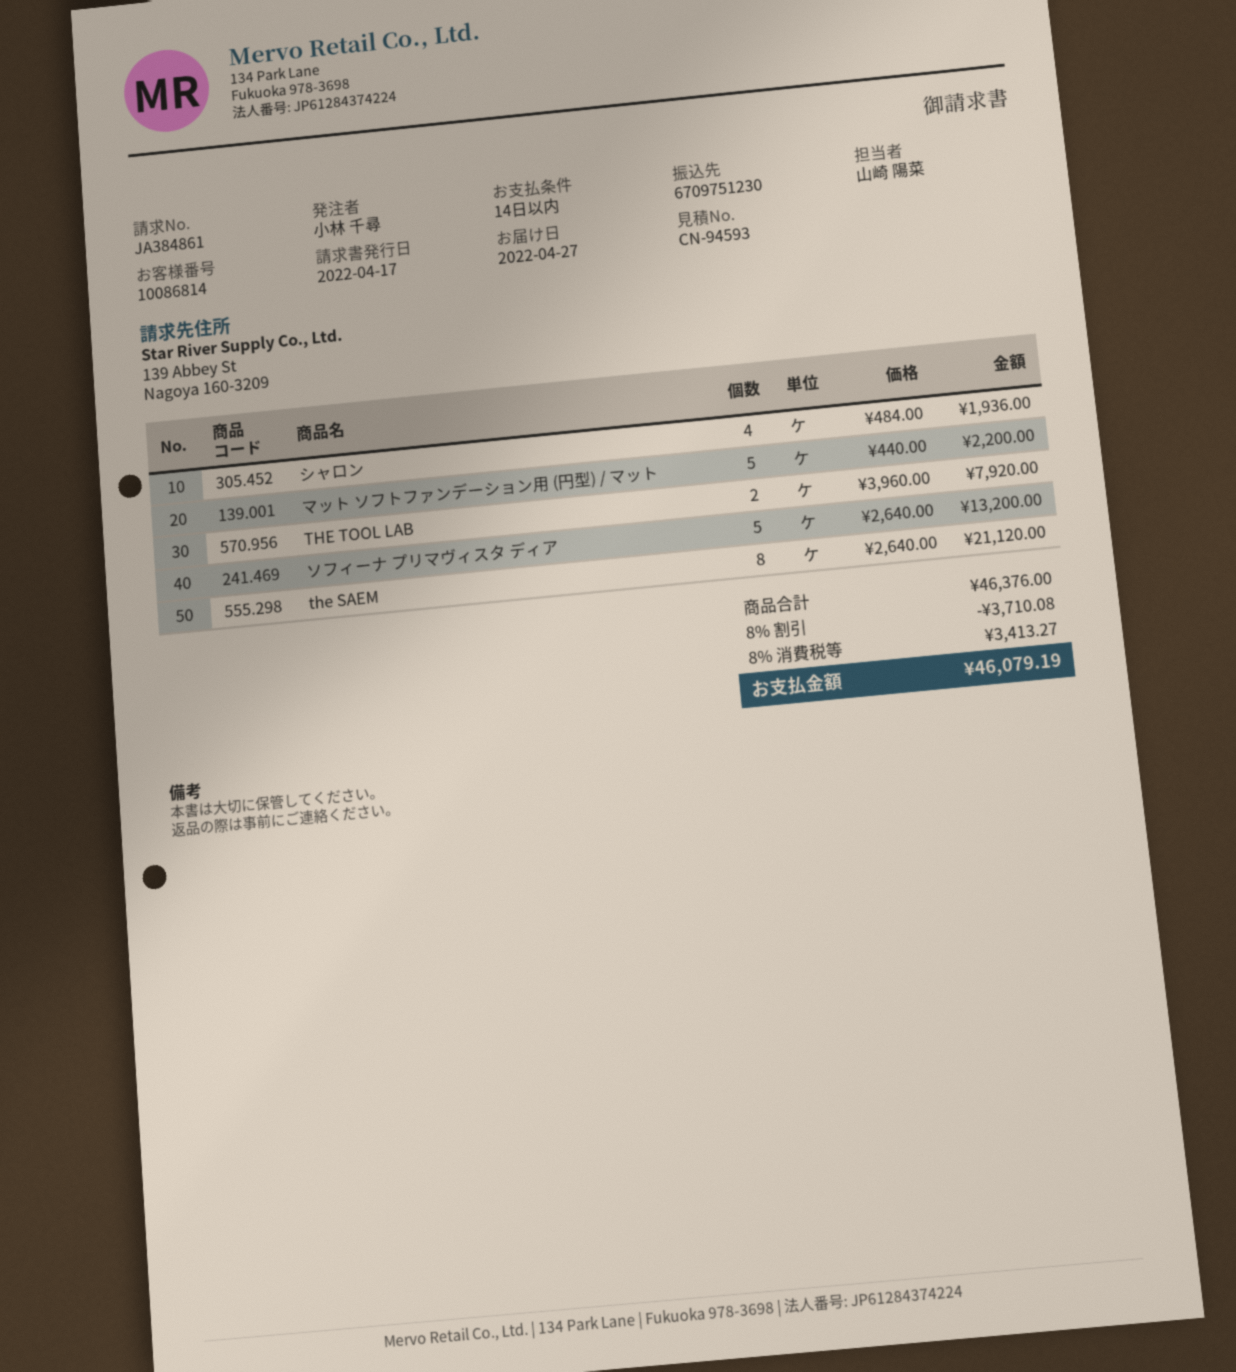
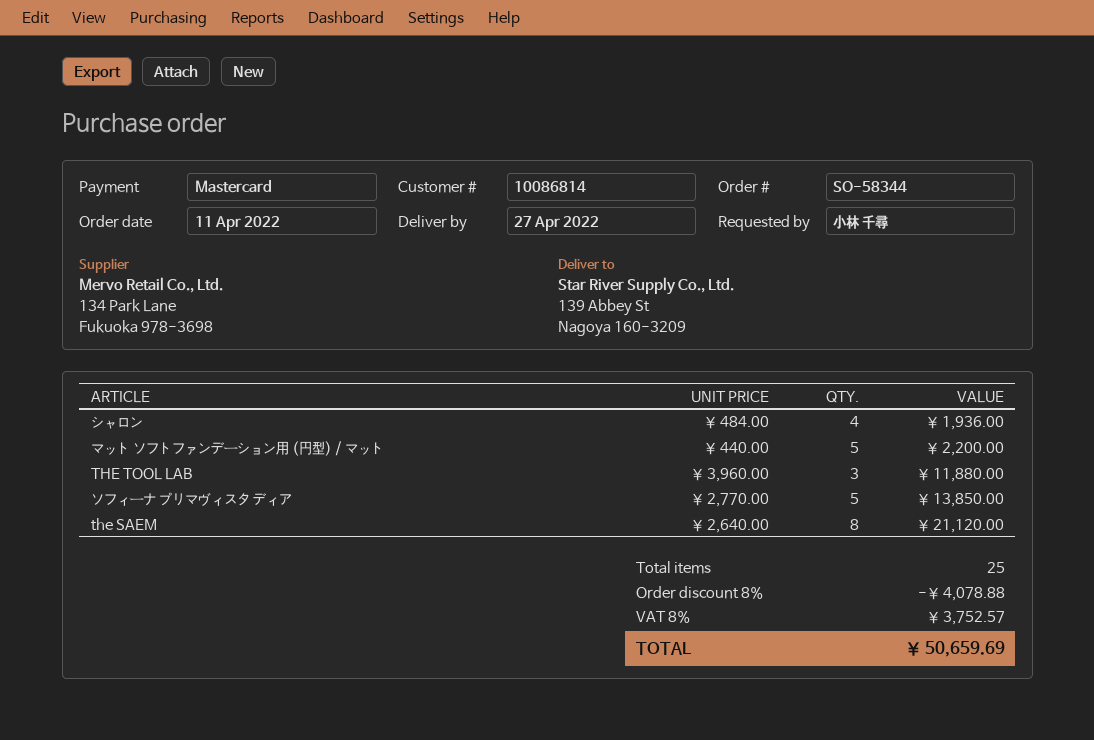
THE TOOL LAB: 2 x 3960.00 = 7920.00 -> 3 x 3960.00 = 11880.00
ソフィーナ プリマヴィスタ ディア: 5 x 2640.00 = 13200.00 -> 5 x 2770.00 = 13850.00
discount: 8% = 3710.08 -> 8% = 4078.88
tax: 8% = 3413.27 -> 8% = 3752.57
total: 46079.19 -> 50659.69

